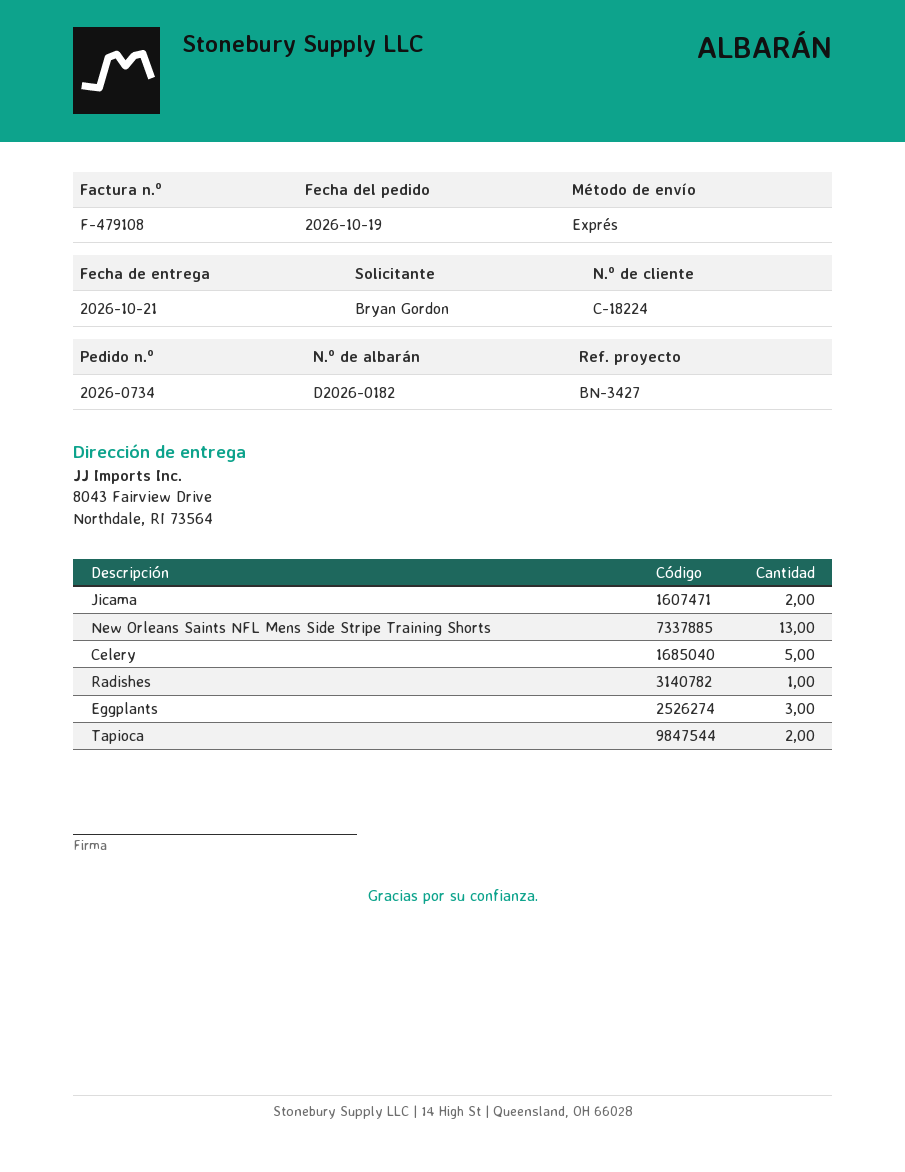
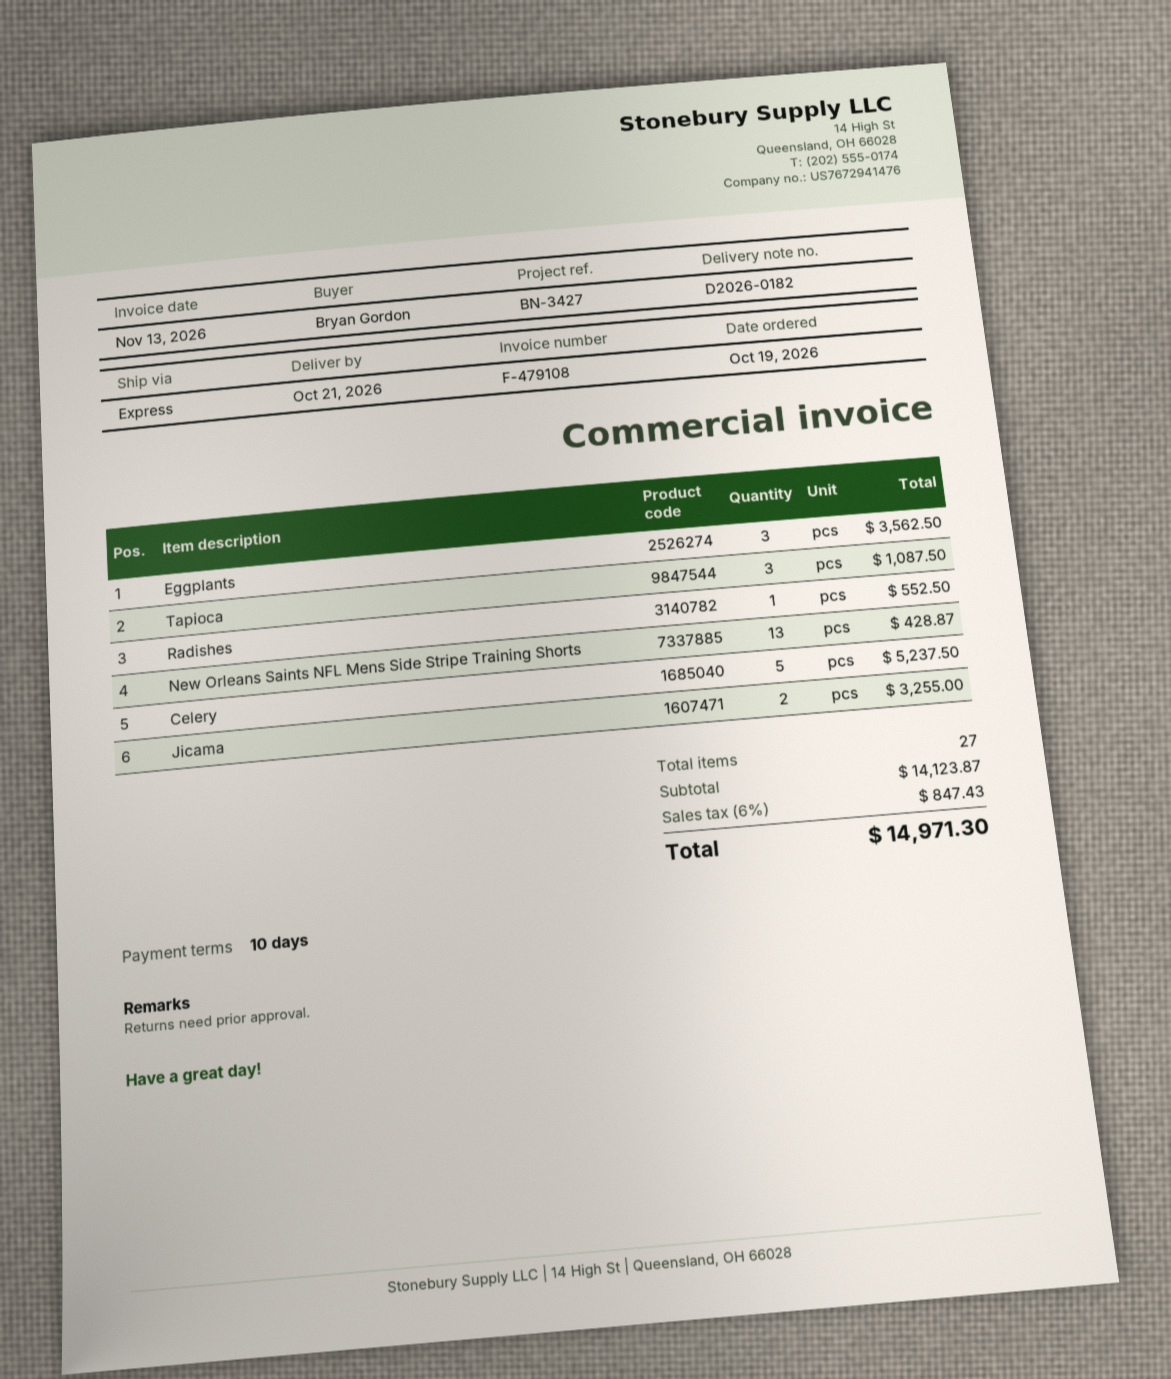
Tapioca: 2 -> 3

